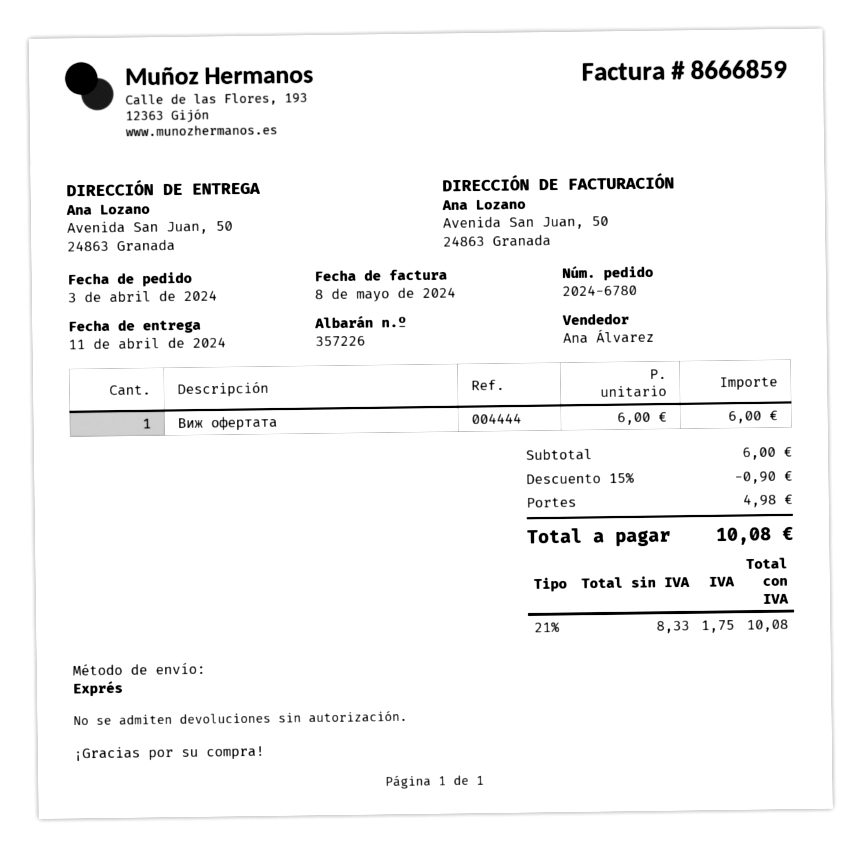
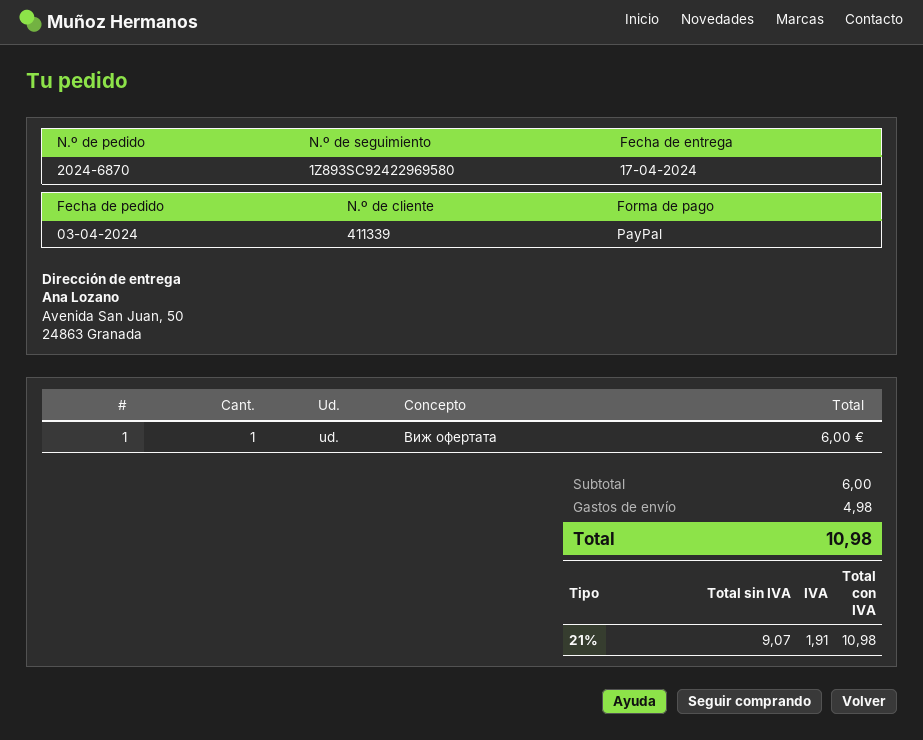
order number: 2024-6780 -> 2024-6870
delivery date: 2024-04-11 -> 2024-04-17
discount: 15% = 0.90 -> none
net: 8.33 -> 9.07
tax: 21% = 1.75 -> 21% = 1.91
total: 10.08 -> 10.98

